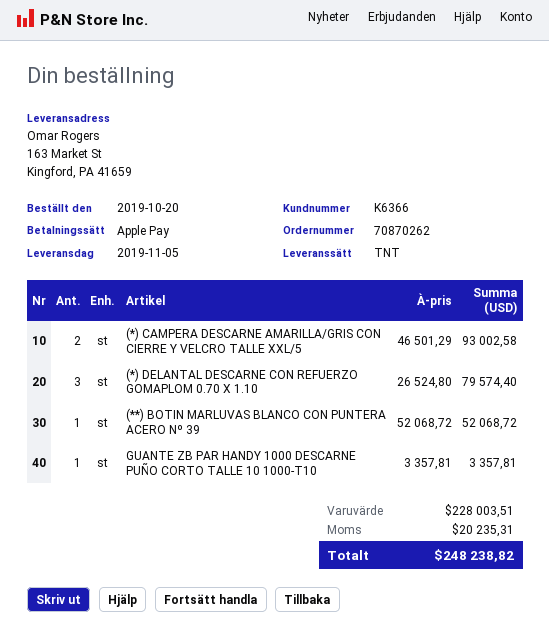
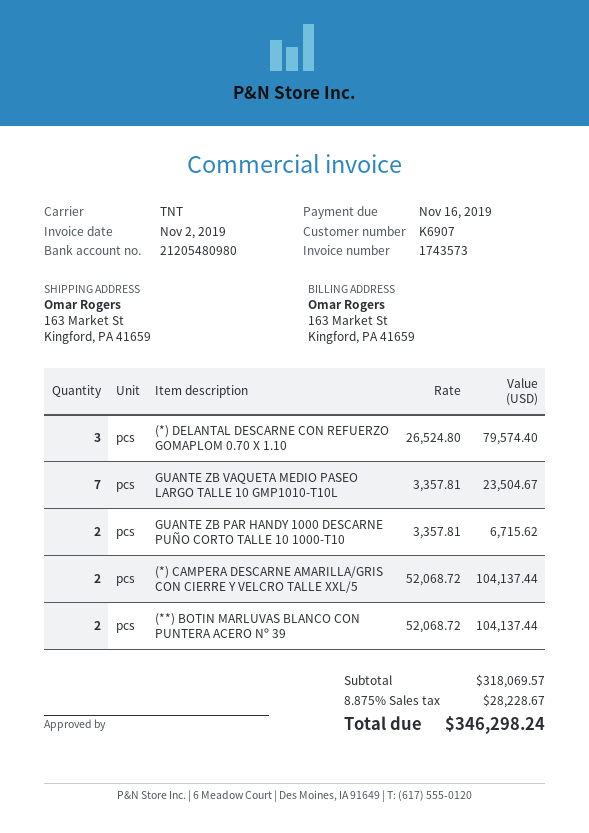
customer number: K6366 -> K6907
(*) CAMPERA DESCARNE AMARILLA/GRIS CON CIERRE Y VELCRO TALLE XXL/5: 2 x 46501.29 = 93002.58 -> 2 x 52068.72 = 104137.44
(**) BOTIN MARLUVAS BLANCO CON PUNTERA ACERO Nº 39: 1 x 52068.72 = 52068.72 -> 2 x 52068.72 = 104137.44
GUANTE ZB PAR HANDY 1000 DESCARNE PUÑO CORTO TALLE 10 1000-T10: 1 x 3357.81 = 3357.81 -> 2 x 3357.81 = 6715.62
GUANTE ZB VAQUETA MEDIO PASEO LARGO TALLE 10 GMP1010-T10L: none -> 7 x 3357.81 = 23504.67
subtotal: 228003.51 -> 318069.57
tax: 20235.31 -> 28228.67
total: 248238.82 -> 346298.24

